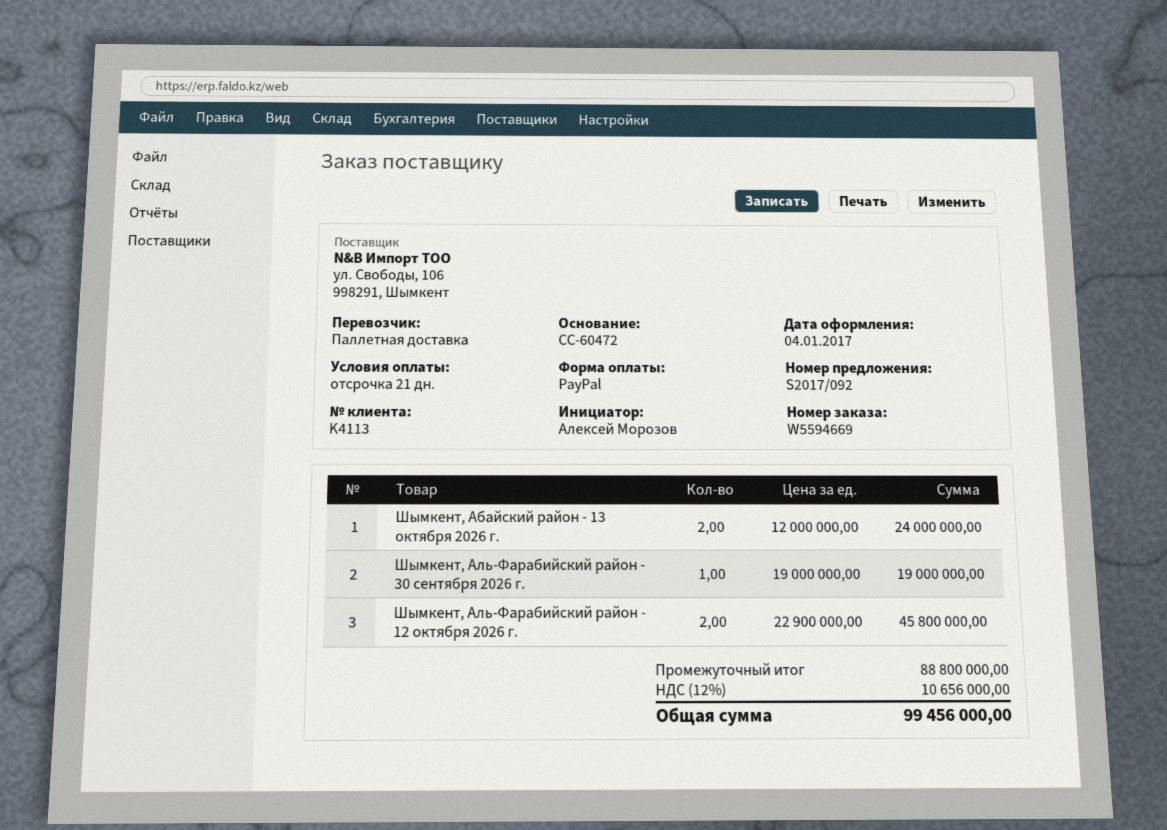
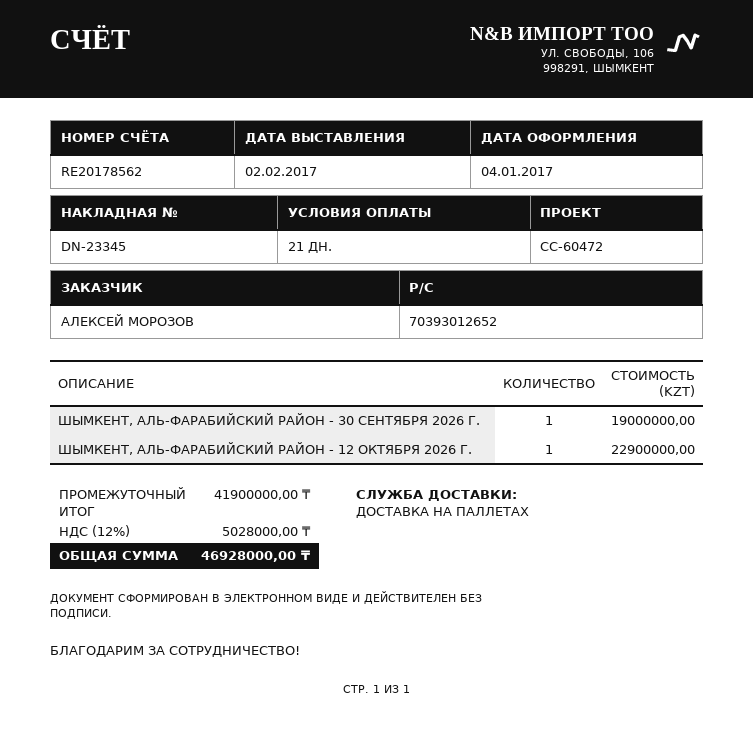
Шымкент, Абайский район - 13 октября 2026 г.: 2 for 24000000.00 -> none
Шымкент, Аль-Фарабийский район - 12 октября 2026 г.: 2 for 45800000.00 -> 1 for 22900000.00
subtotal: 88800000.00 -> 41900000.00
tax: 12% = 10656000.00 -> 12% = 5028000.00
total: 99456000.00 -> 46928000.00

